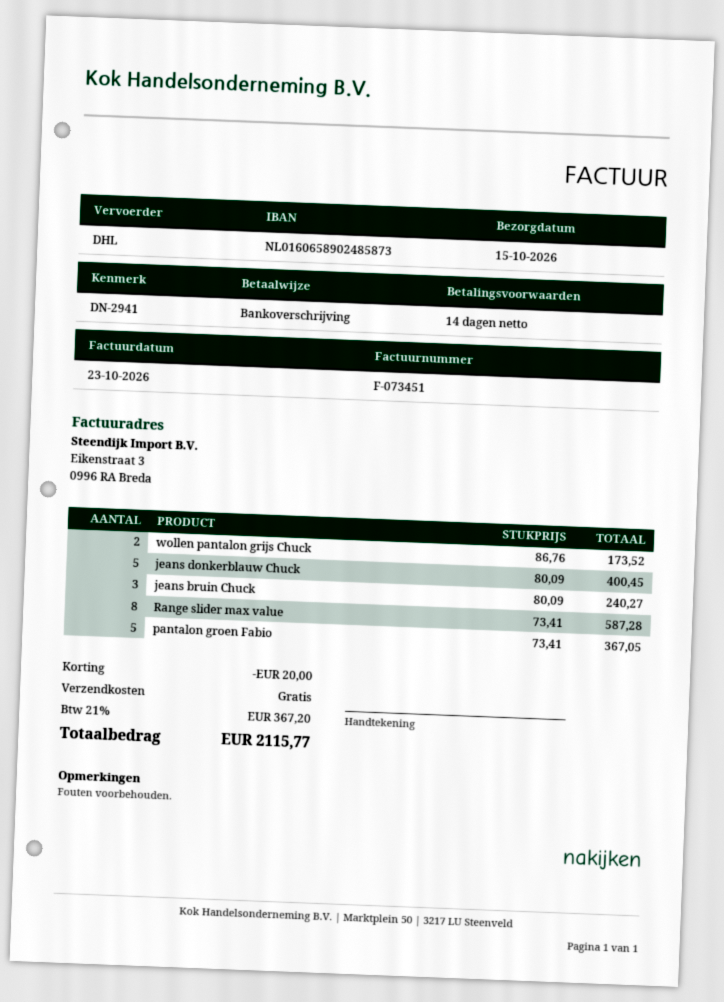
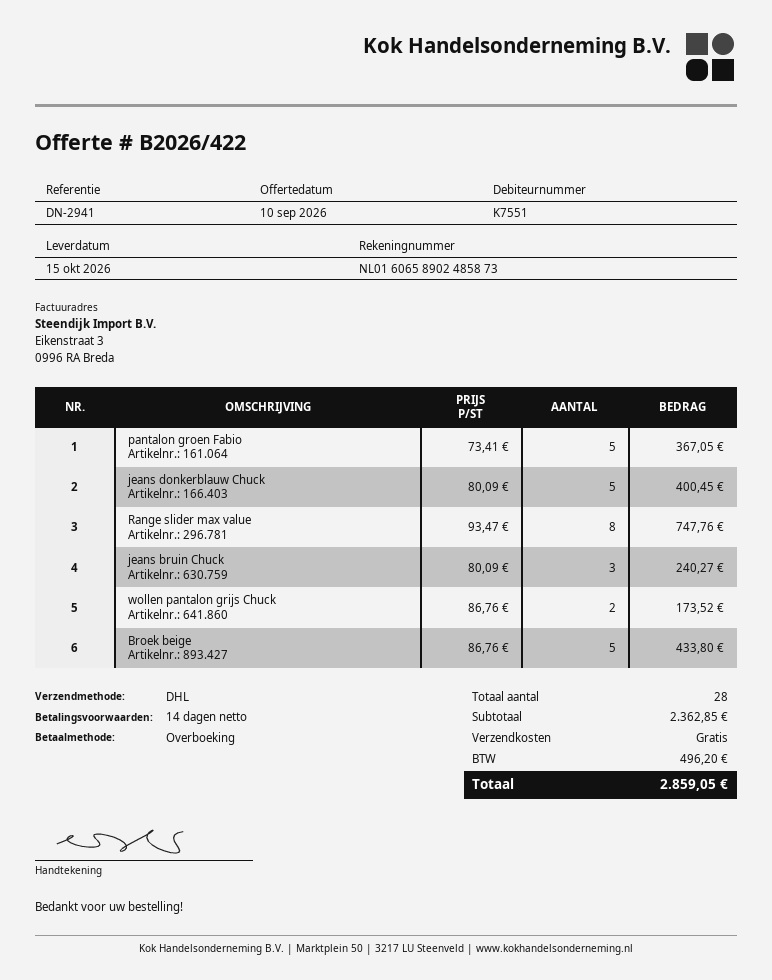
Range slider max value: 8 x 73.41 = 587.28 -> 8 x 93.47 = 747.76
Broek beige: none -> 5 x 86.76 = 433.80
discount: 20.00 -> none
tax: 367.20 -> 496.20
total: 2115.77 -> 2859.05

